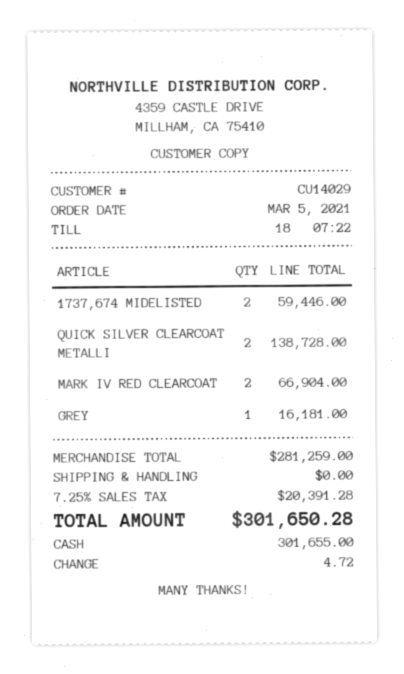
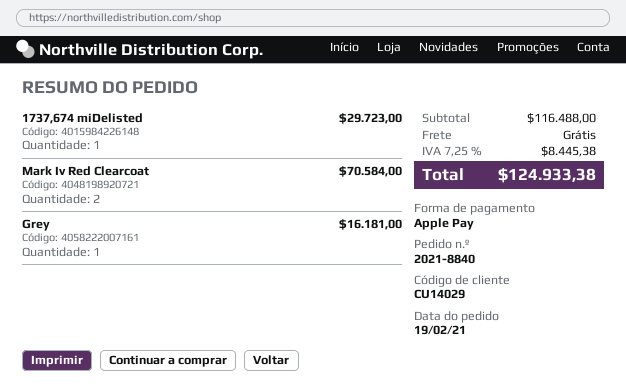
order date: 2021-03-05 -> 2021-02-19
payment method: cash -> Apple Pay
1737,674 MIDELISTED: 2 for 59446.00 -> 1 for 29723.00
QUICK SILVER CLEARCOAT METALLI: 2 for 138728.00 -> none
MARK IV RED CLEARCOAT: 2 for 66904.00 -> 2 for 70584.00
subtotal: 281259.00 -> 116488.00
tax: 7.25% = 20391.28 -> 7.25% = 8445.38
total: 301650.28 -> 124933.38

